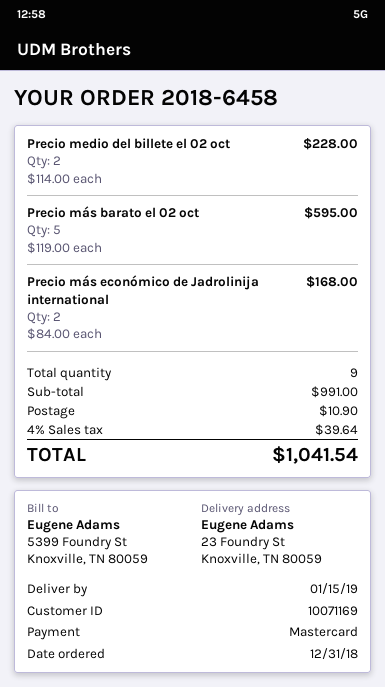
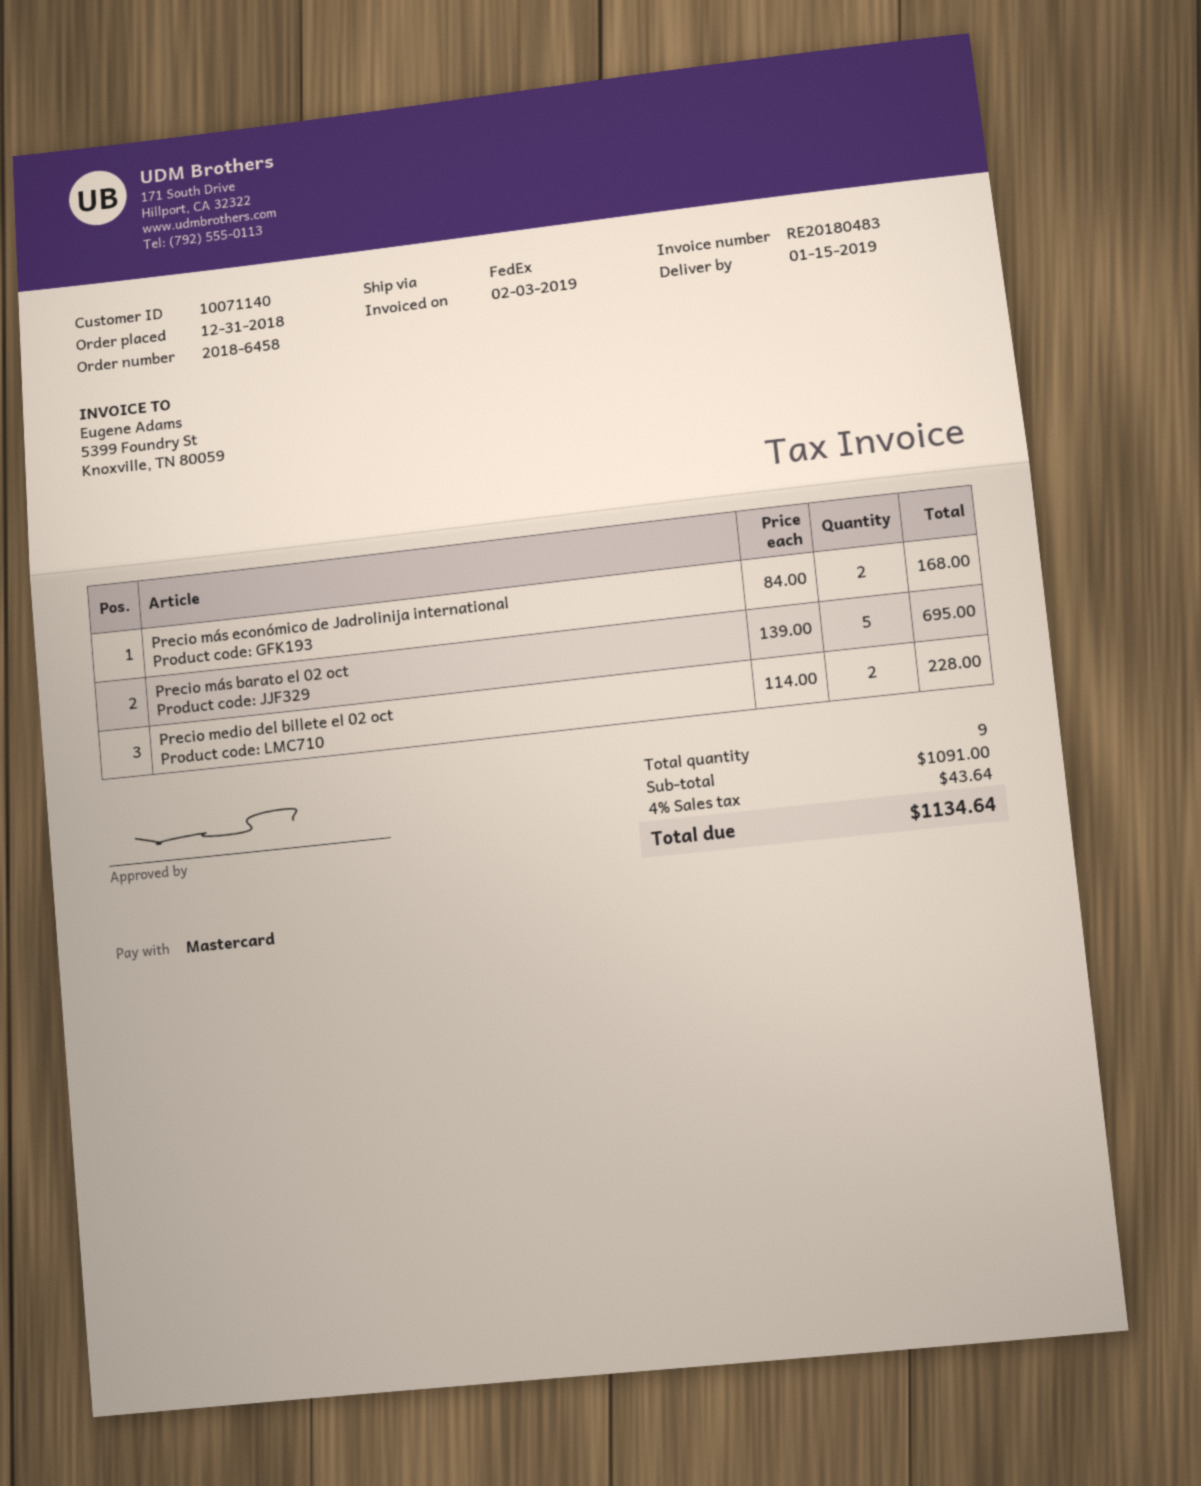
customer number: 10071169 -> 10071140
Precio más barato el 02 oct: 5 x 119.00 = 595.00 -> 5 x 139.00 = 695.00
subtotal: 991.00 -> 1091.00
shipping: 10.90 -> none
tax: 4% = 39.64 -> 4% = 43.64
total: 1041.54 -> 1134.64

